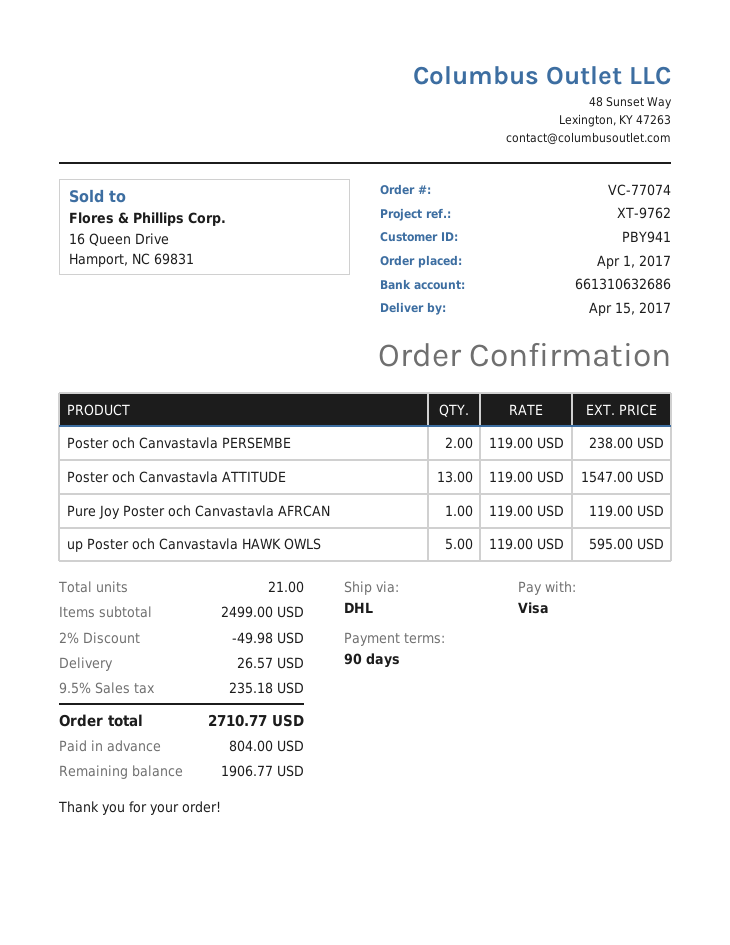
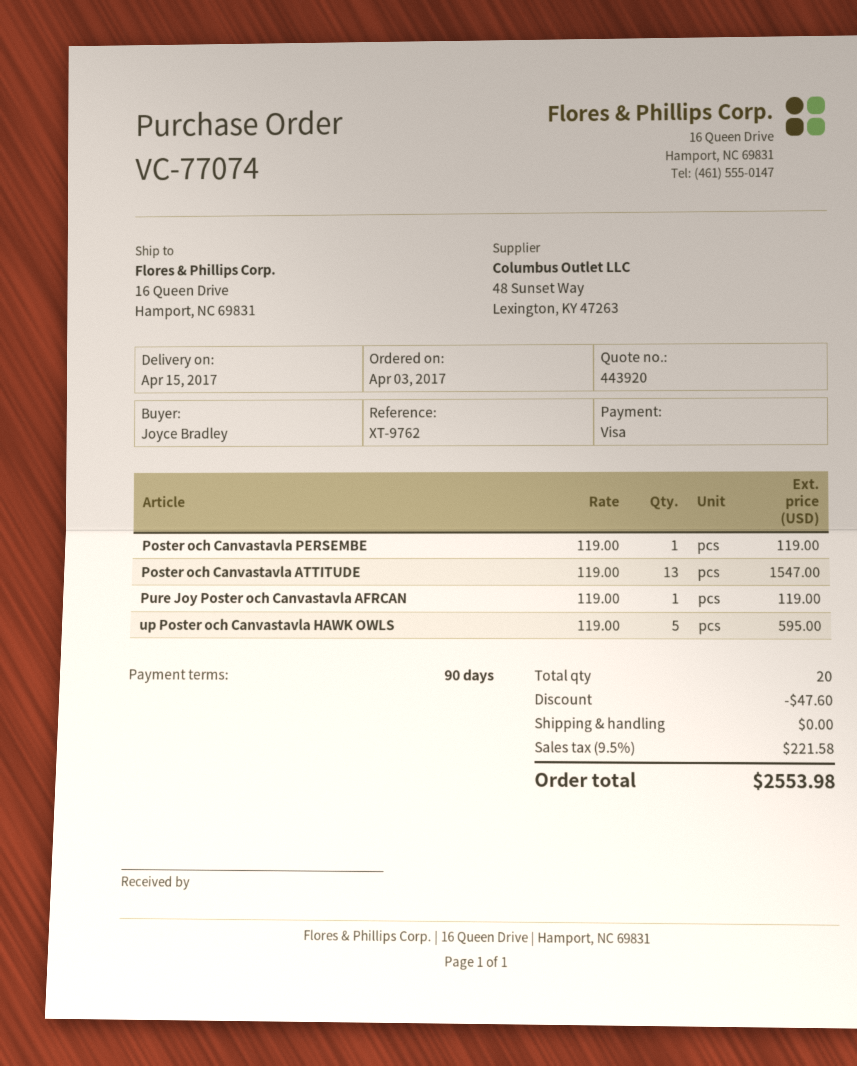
order date: 2017-04-01 -> 2017-04-03
Poster och Canvastavla PERSEMBE: 2 x 119.00 = 238.00 -> 1 x 119.00 = 119.00
total quantity: 21 -> 20
discount: 49.98 -> 47.60
shipping: 26.57 -> 0.00
tax: 9.5% = 235.18 -> 9.5% = 221.58
total: 2710.77 -> 2553.98

